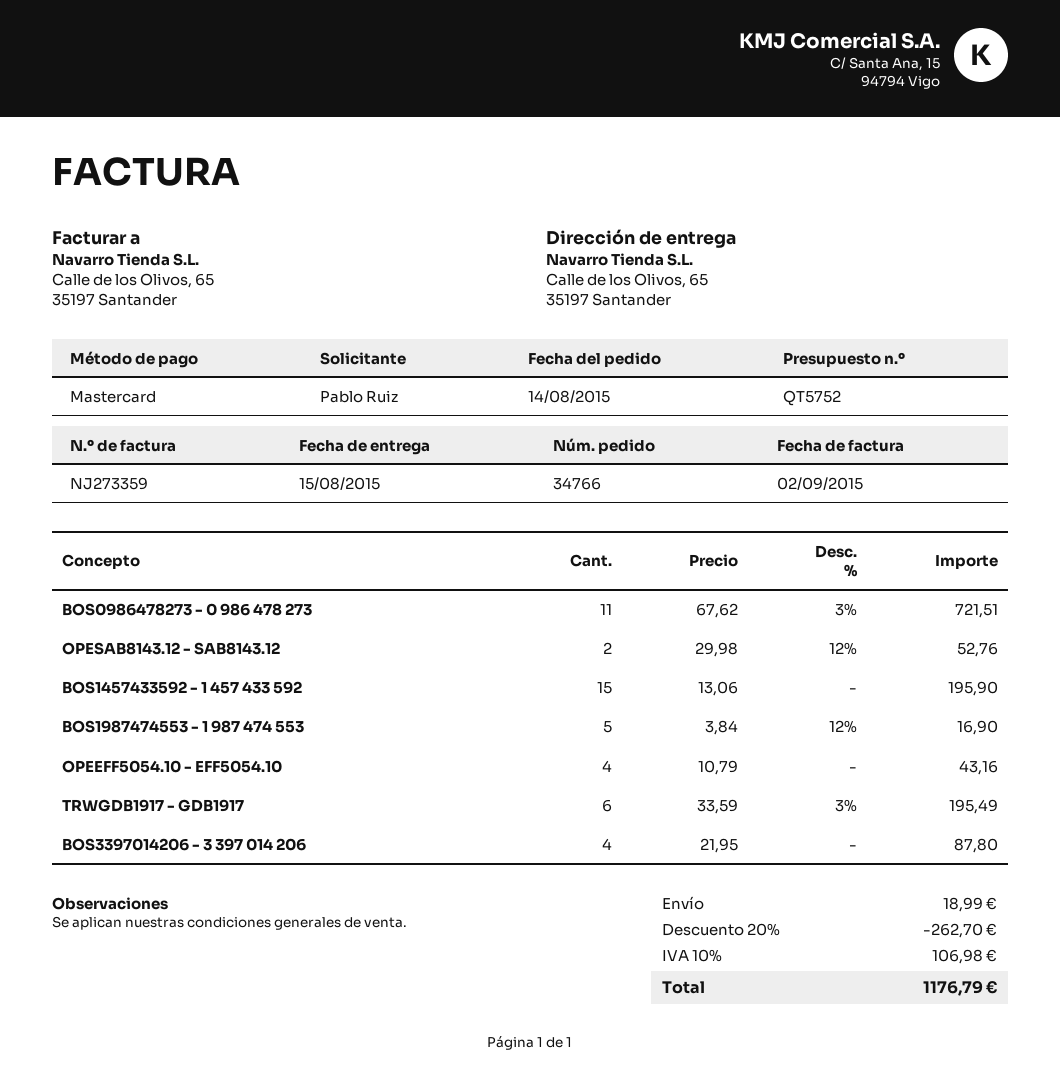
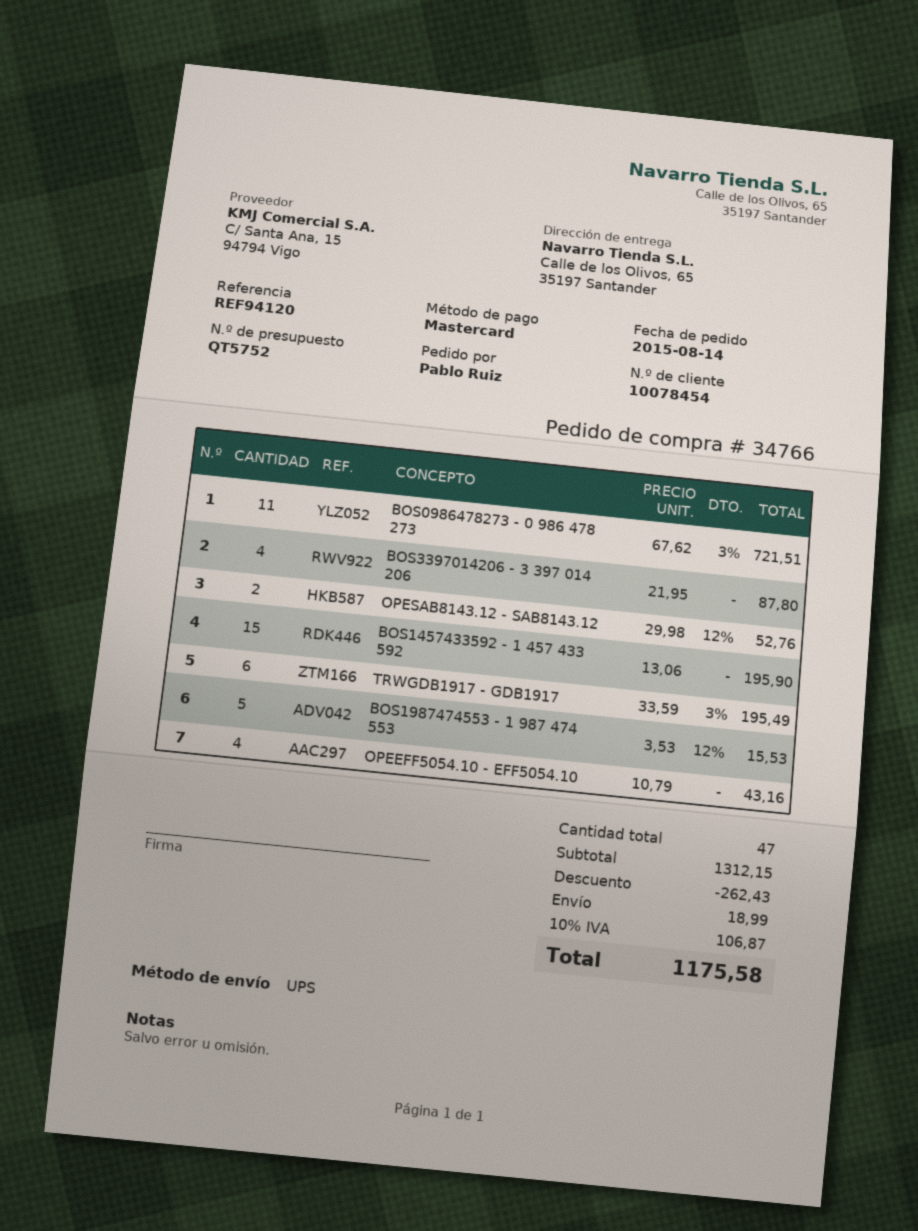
BOS1987474553 - 1 987 474 553: 5 x 3.84 - 12% = 16.90 -> 5 x 3.53 - 12% = 15.53
discount: 262.70 -> 262.43
tax: 10% = 106.98 -> 10% = 106.87
total: 1176.79 -> 1175.58

